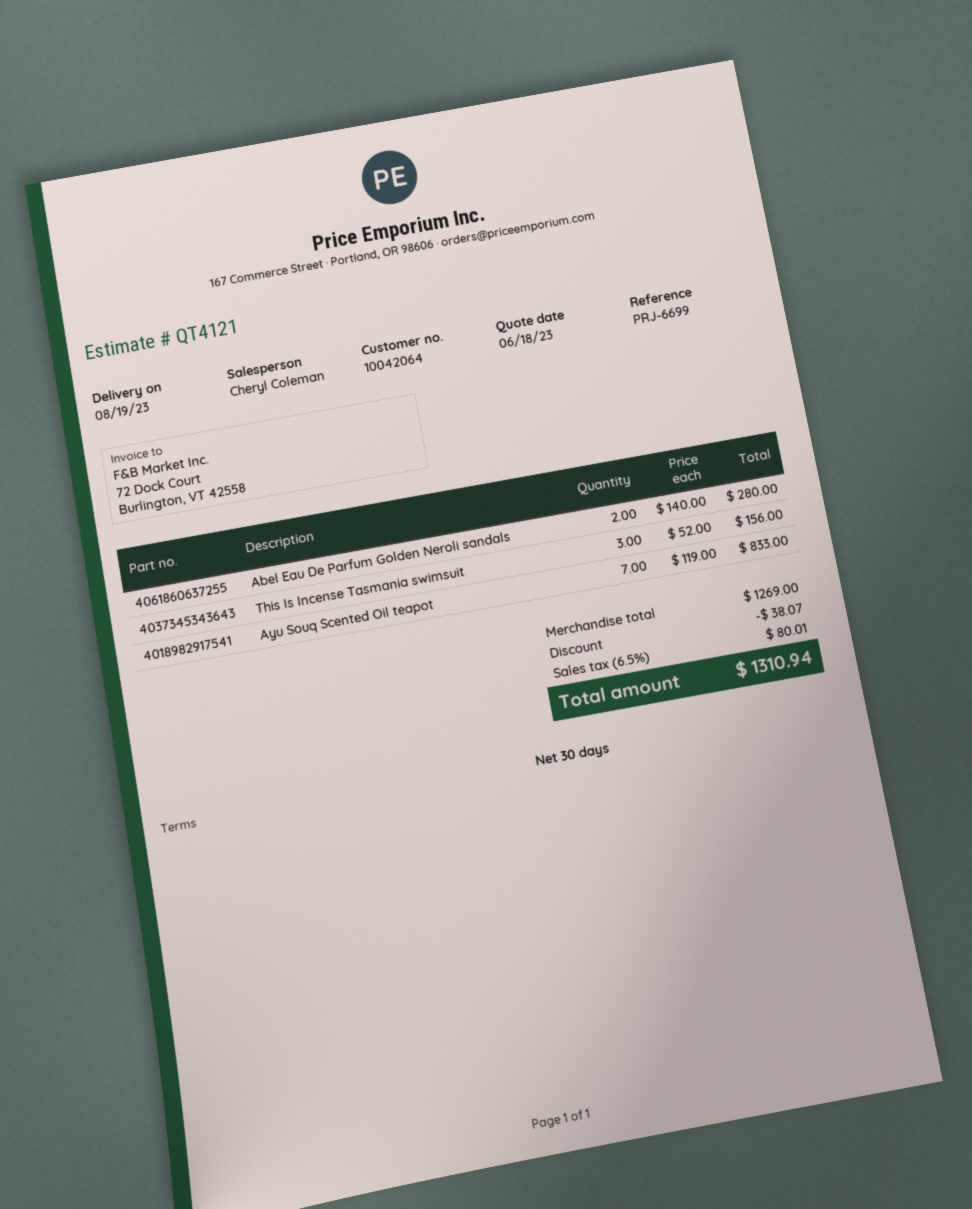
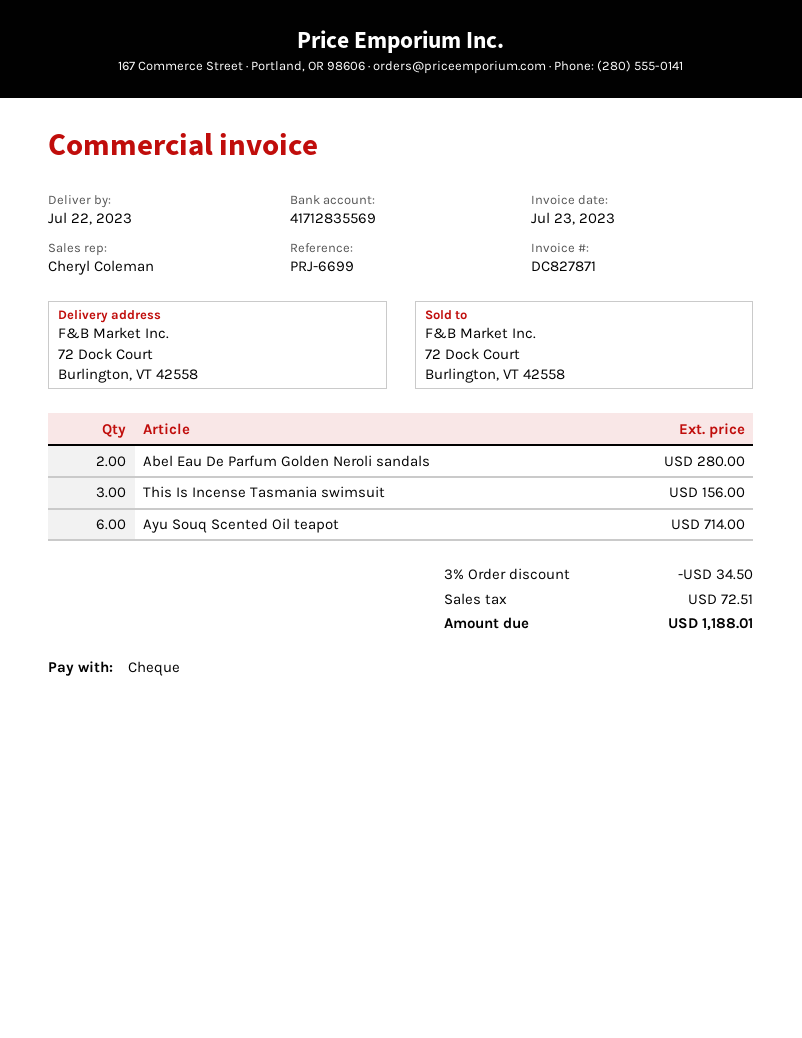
delivery date: 2023-08-19 -> 2023-07-22
Ayu Souq Scented Oil teapot: 7 for 833.00 -> 6 for 714.00
discount: 38.07 -> 34.50
tax: 80.01 -> 72.51
total: 1310.94 -> 1188.01

